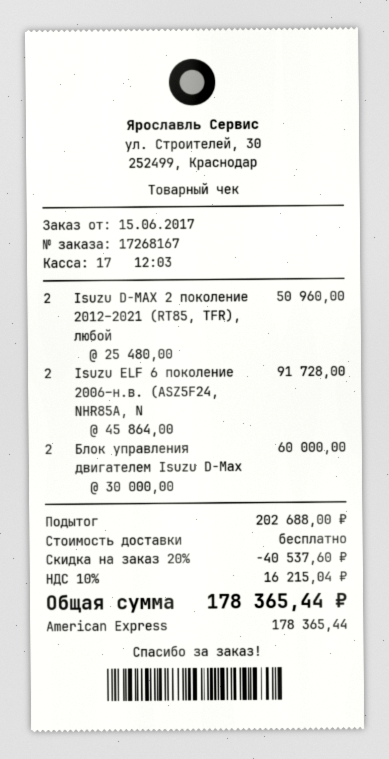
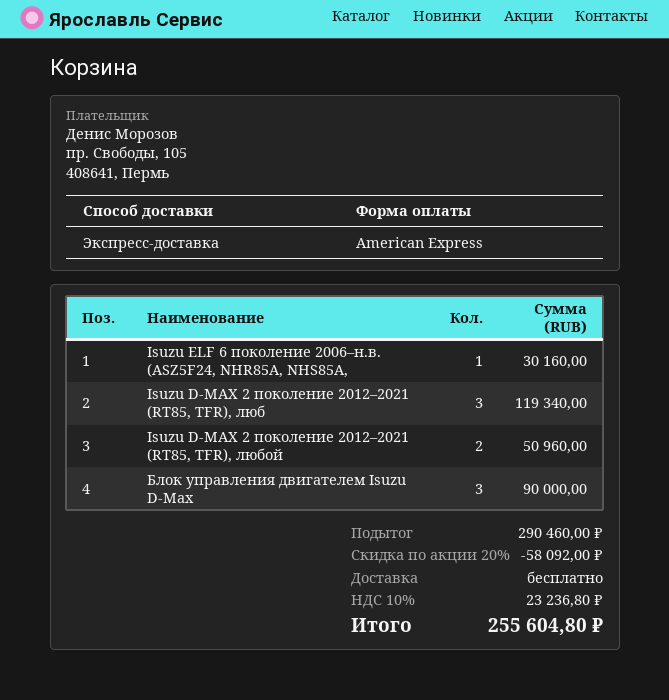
Isuzu ELF 6 поколение 2006–н.в. (ASZ5F24, NHR85A, N: 2 for 91728.00 -> none
Блок управления двигателем Isuzu D-Max: 2 for 60000.00 -> 3 for 90000.00
Isuzu ELF 6 поколение 2006–н.в. (ASZ5F24, NHR85A, NHS85A,: none -> 1 for 30160.00
Isuzu D-MAX 2 поколение 2012–2021 (RT85, TFR), люб: none -> 3 for 119340.00
subtotal: 202688.00 -> 290460.00
discount: 20% = 40537.60 -> 20% = 58092.00
tax: 10% = 16215.04 -> 10% = 23236.80
total: 178365.44 -> 255604.80

